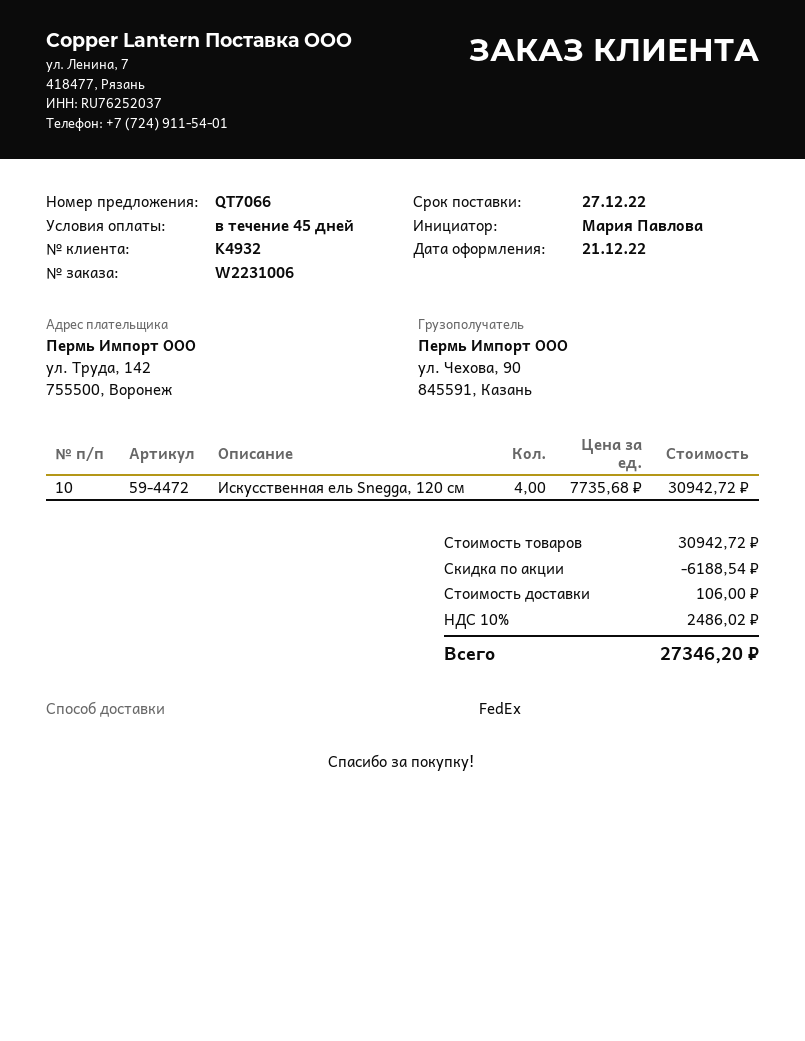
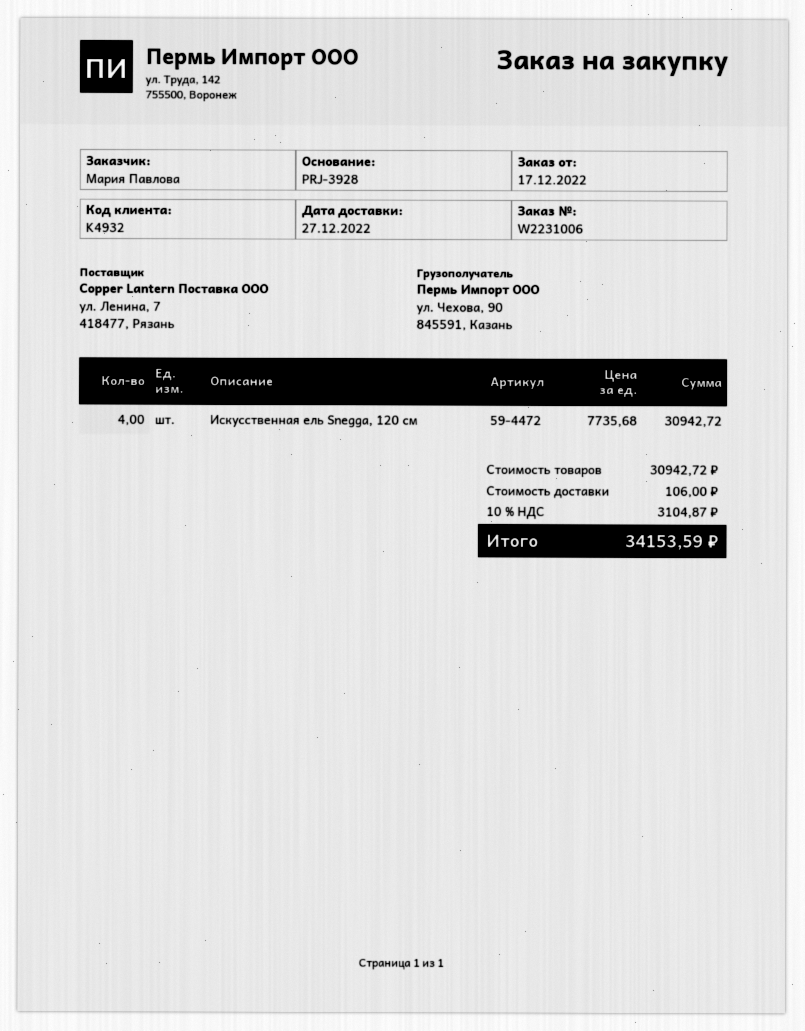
order date: 2022-12-21 -> 2022-12-17
discount: 6188.54 -> none
tax: 10% = 2486.02 -> 10% = 3104.87
total: 27346.20 -> 34153.59

